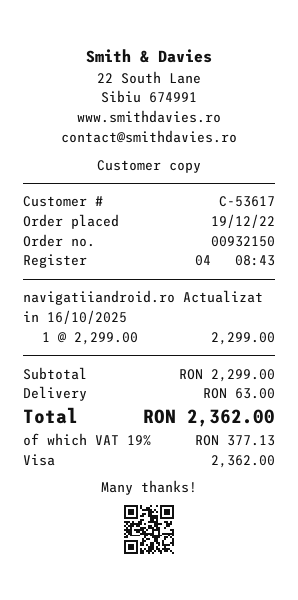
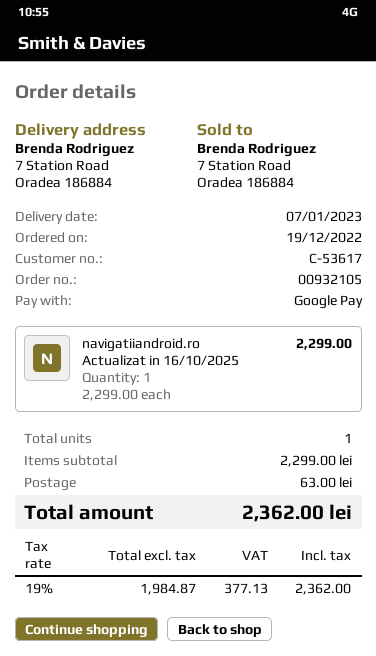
order number: 00932150 -> 00932105
payment method: Visa -> Google Pay

